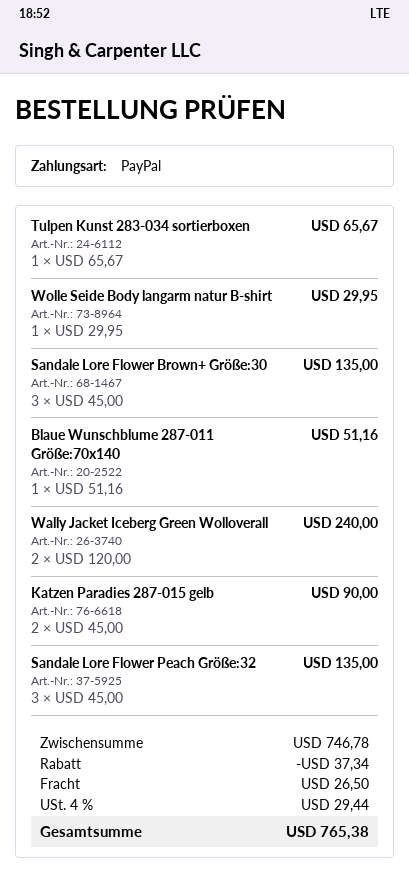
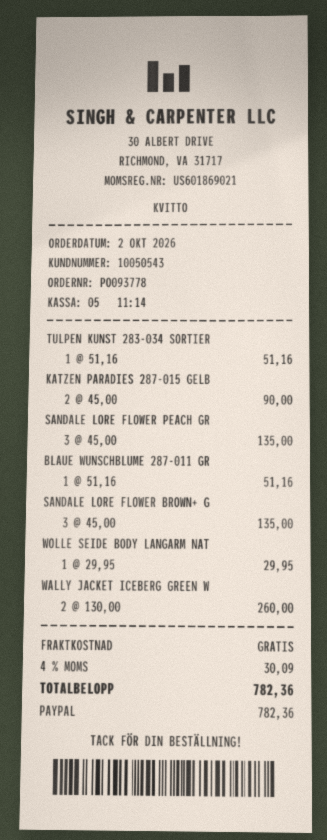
Tulpen Kunst 283-034 sortierboxen: 1 x 65.67 = 65.67 -> 1 x 51.16 = 51.16
Wally Jacket Iceberg Green Wolloverall: 2 x 120.00 = 240.00 -> 2 x 130.00 = 260.00
discount: 37.34 -> none
shipping: 26.50 -> 0.00
tax: 4% = 29.44 -> 4% = 30.09
total: 765.38 -> 782.36

